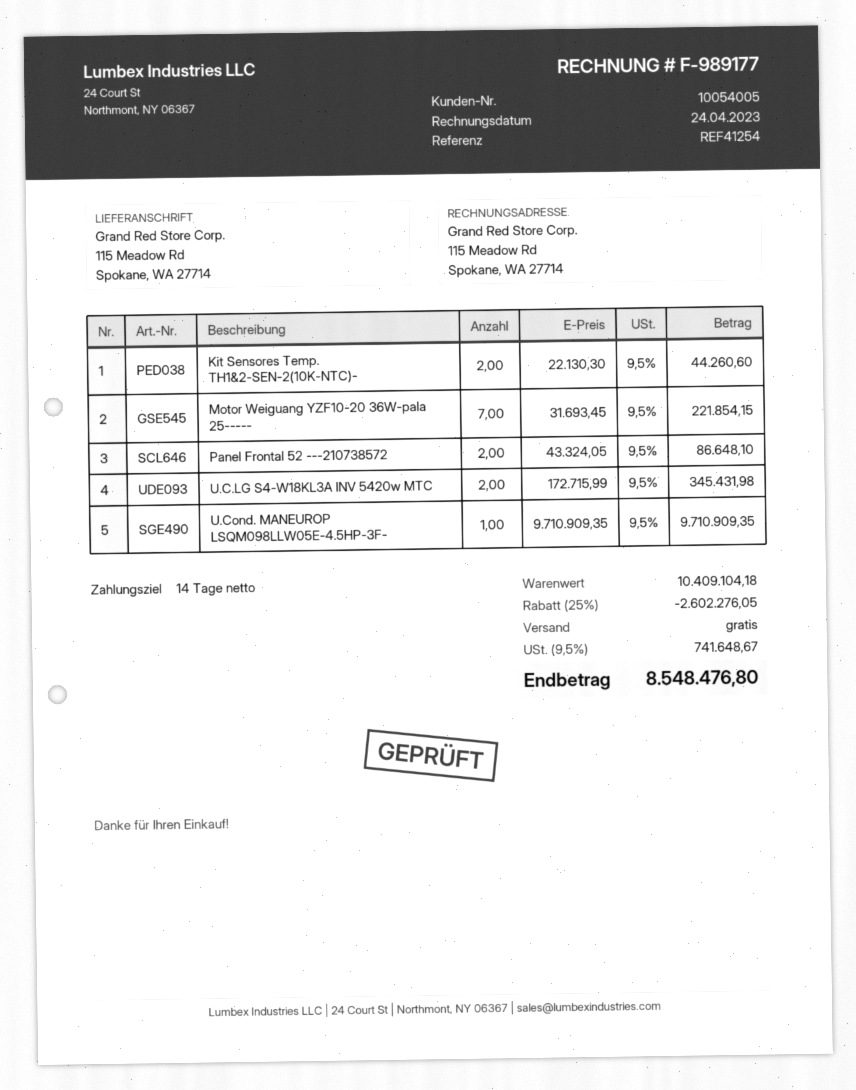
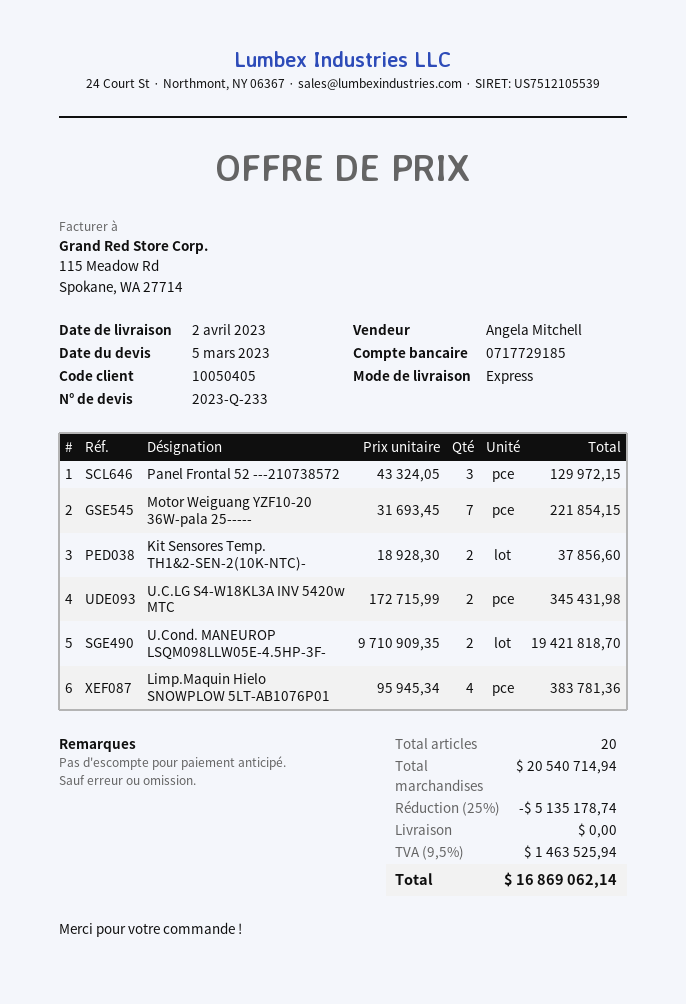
customer number: 10054005 -> 10050405
Kit Sensores Temp. TH1&2-SEN-2(10K-NTC)-: 2 x 22130.30 = 44260.60 -> 2 x 18928.30 = 37856.60
Panel Frontal 52 ---210738572: 2 x 43324.05 = 86648.10 -> 3 x 43324.05 = 129972.15
U.Cond. MANEUROP LSQM098LLW05E-4.5HP-3F-: 1 x 9710909.35 = 9710909.35 -> 2 x 9710909.35 = 19421818.70
Limp.Maquin Hielo SNOWPLOW 5LT-AB1076P01: none -> 4 x 95945.34 = 383781.36
subtotal: 10409104.18 -> 20540714.94
discount: 25% = 2602276.05 -> 25% = 5135178.74
tax: 9.5% = 741648.67 -> 9.5% = 1463525.94
total: 8548476.80 -> 16869062.14

